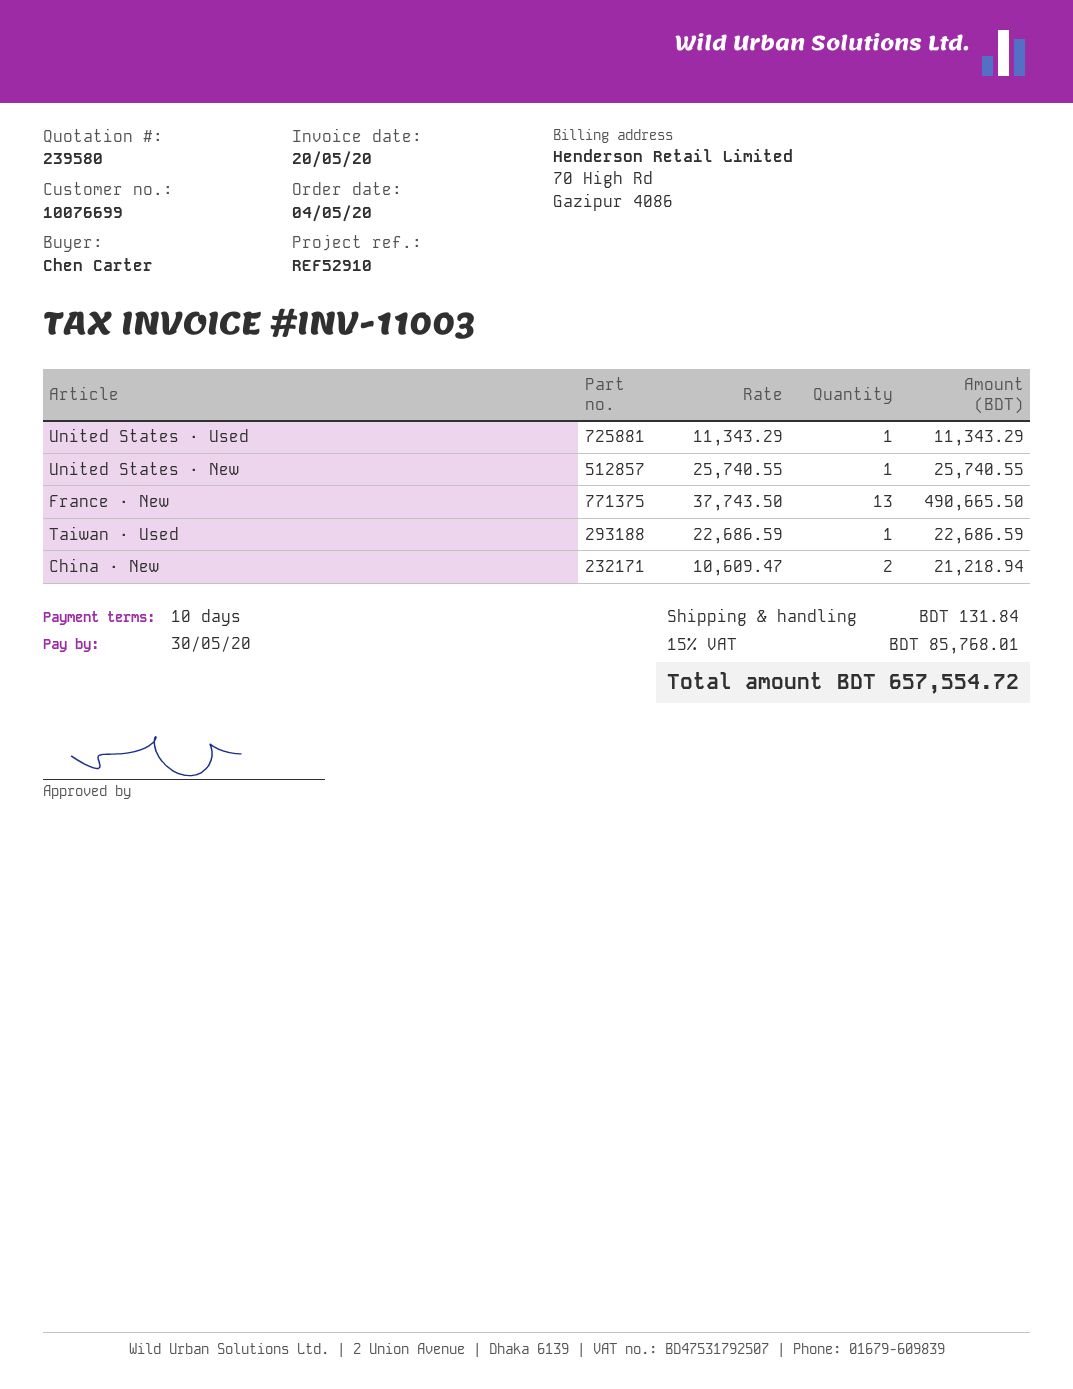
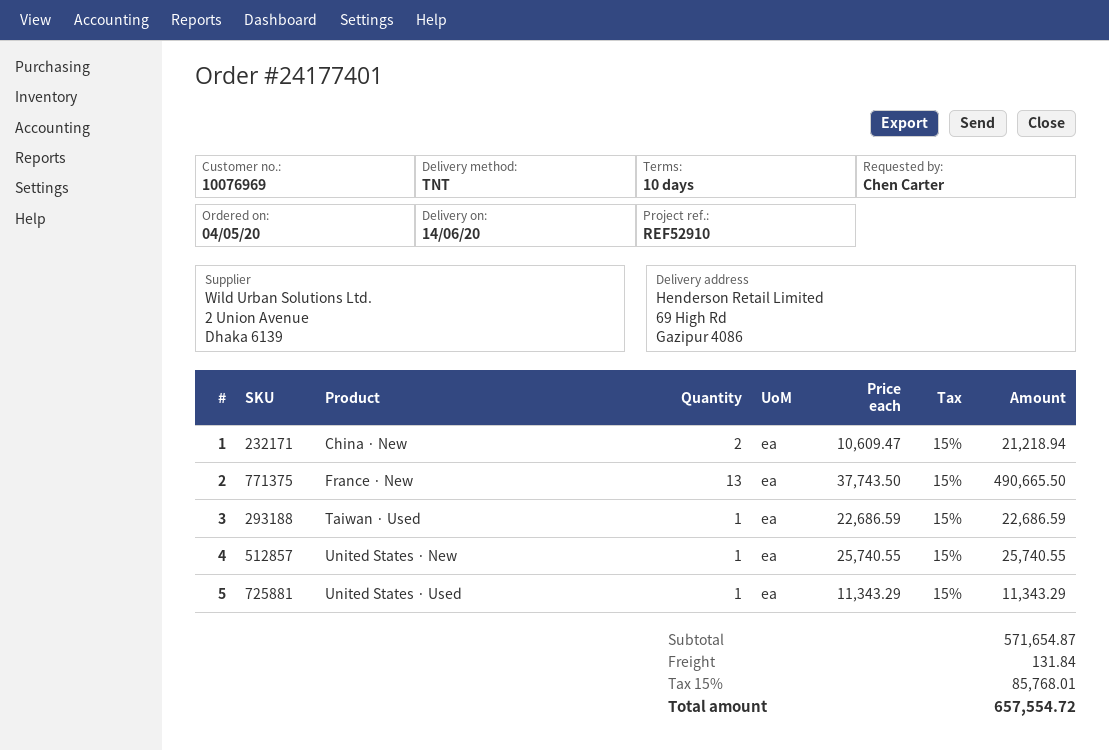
customer number: 10076699 -> 10076969

